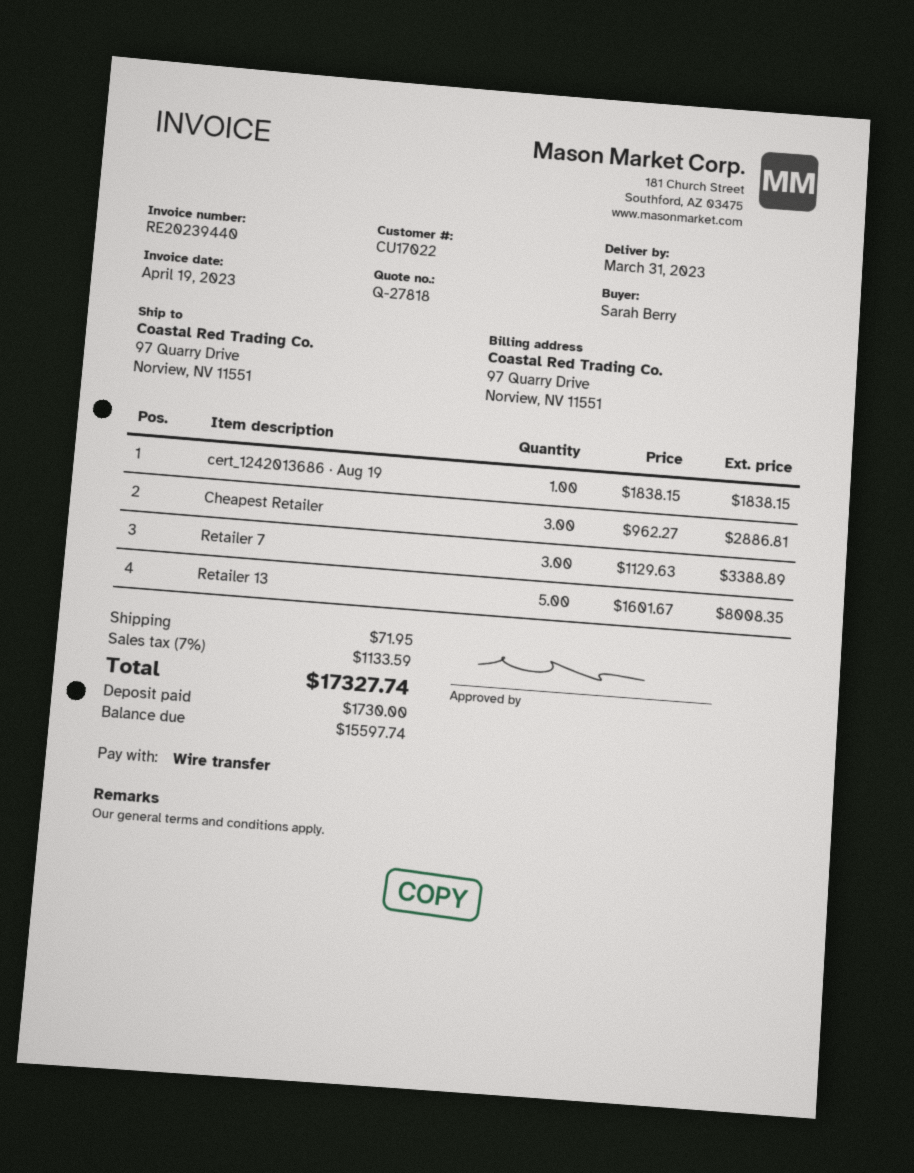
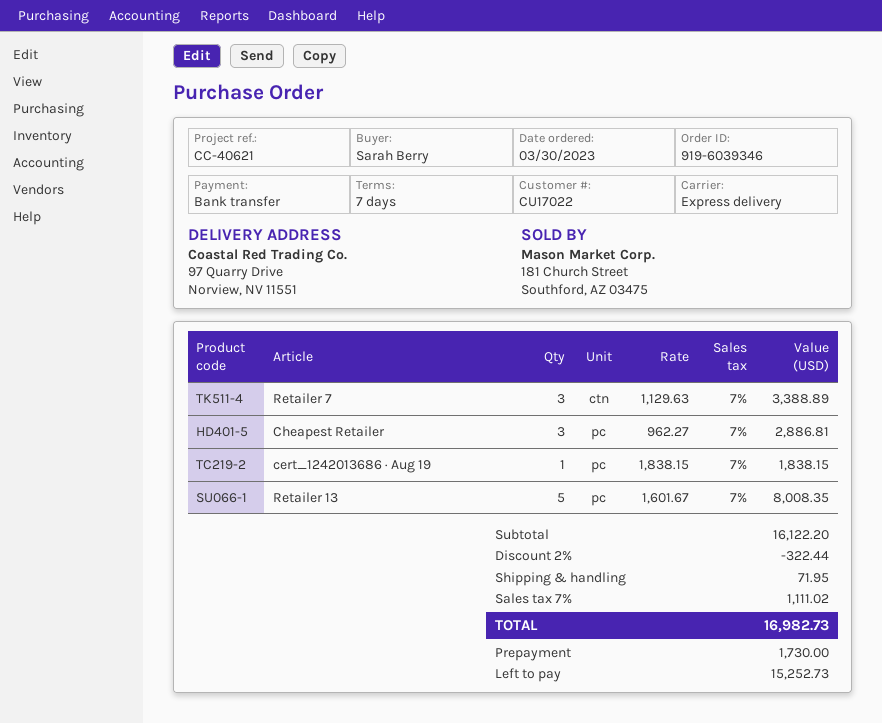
discount: none -> 2% = 322.44
tax: 7% = 1133.59 -> 7% = 1111.02
total: 17327.74 -> 16982.73
balance: 15597.74 -> 15252.73

